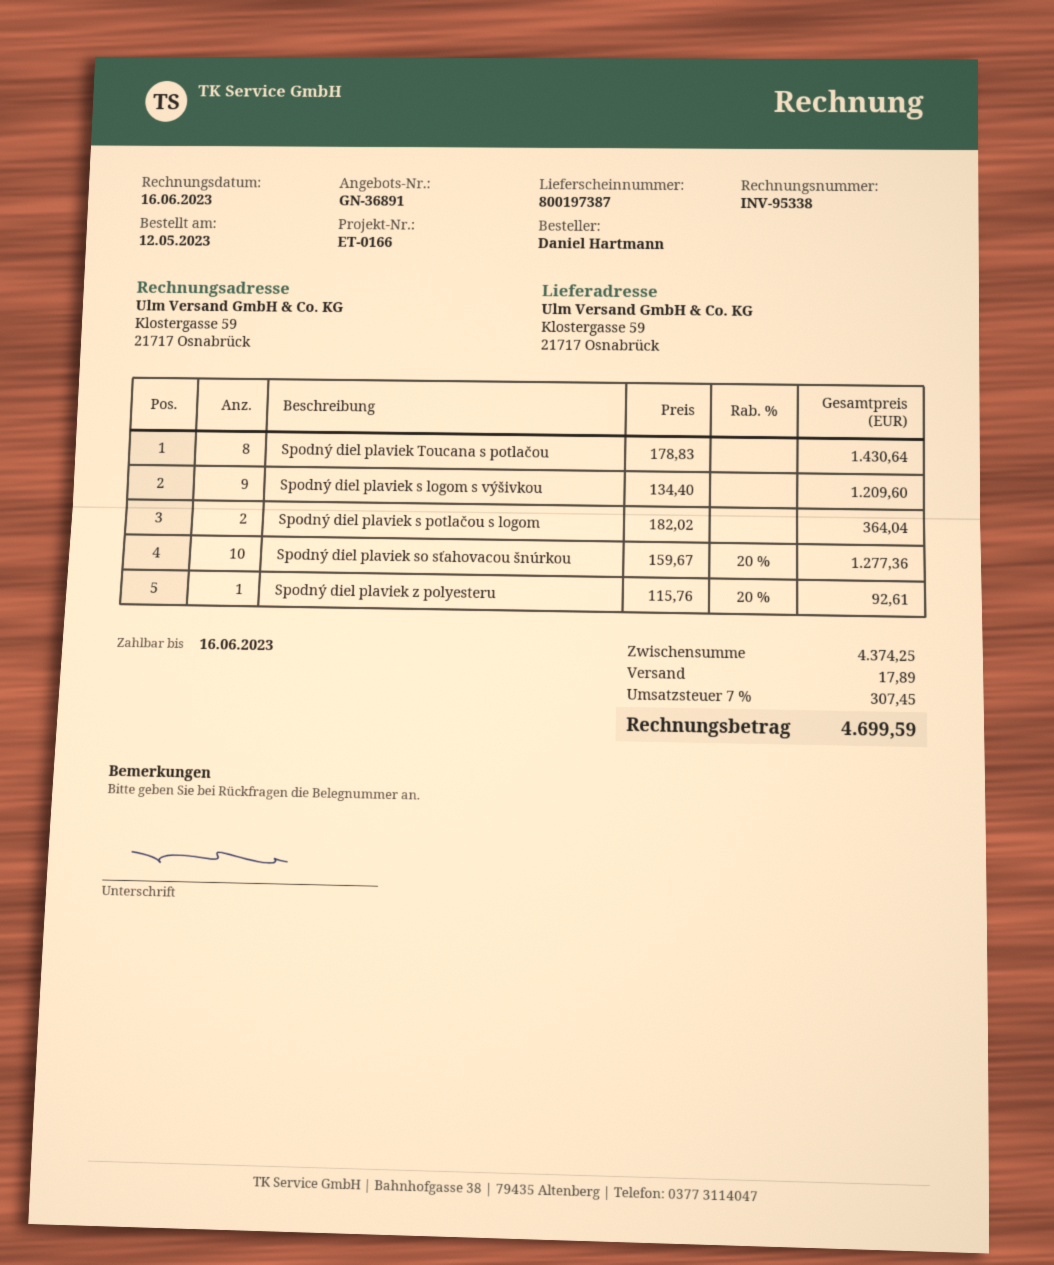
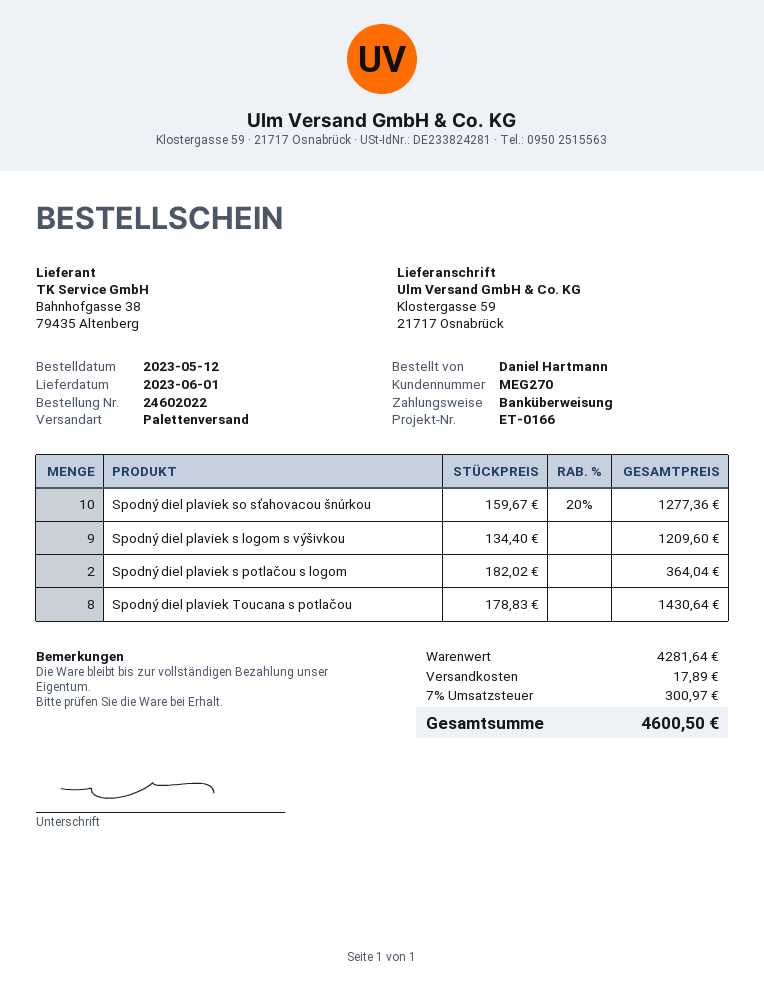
Spodný diel plaviek z polyesteru: 1 x 115.76 - 20% = 92.61 -> none
subtotal: 4374.25 -> 4281.64
tax: 7% = 307.45 -> 7% = 300.97
total: 4699.59 -> 4600.50

